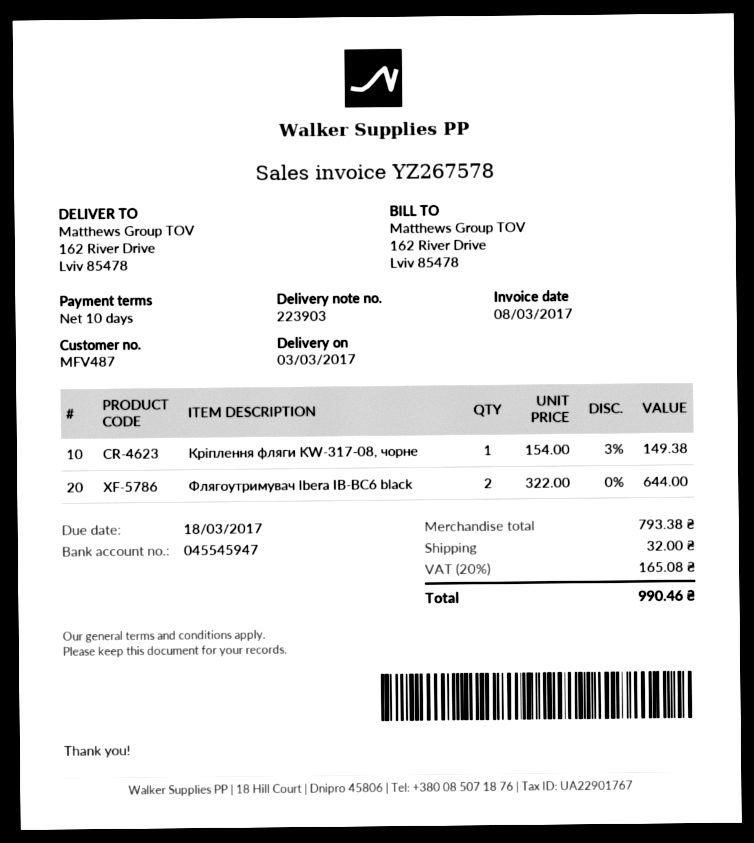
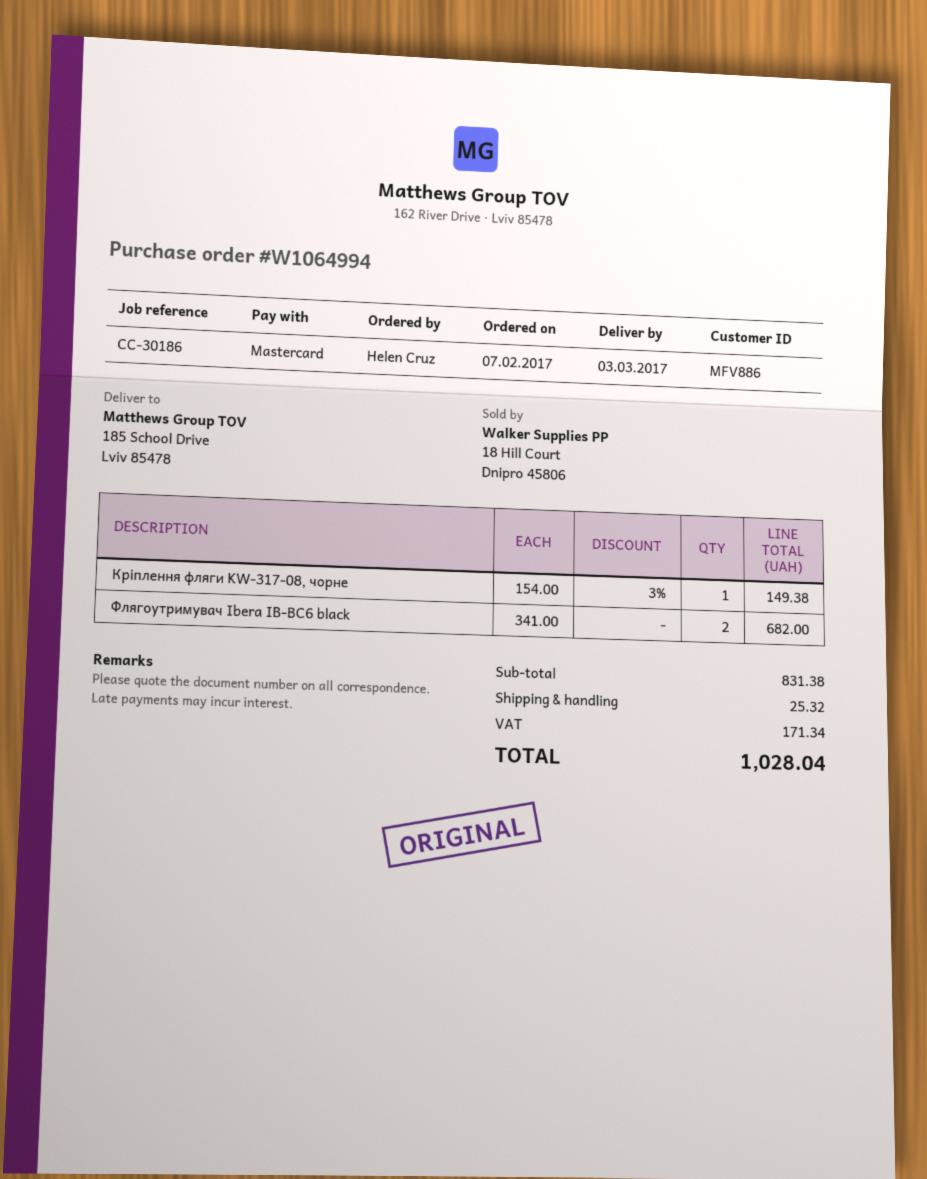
customer number: MFV487 -> MFV886
ship to: 162 River Drive, Lviv 85478 -> 185 School Drive, Lviv 85478
Флягоутримувач Ibera IB-BC6 black: 2 x 322.00 = 644.00 -> 2 x 341.00 = 682.00
subtotal: 793.38 -> 831.38
shipping: 32.00 -> 25.32
tax: 165.08 -> 171.34
total: 990.46 -> 1028.04

